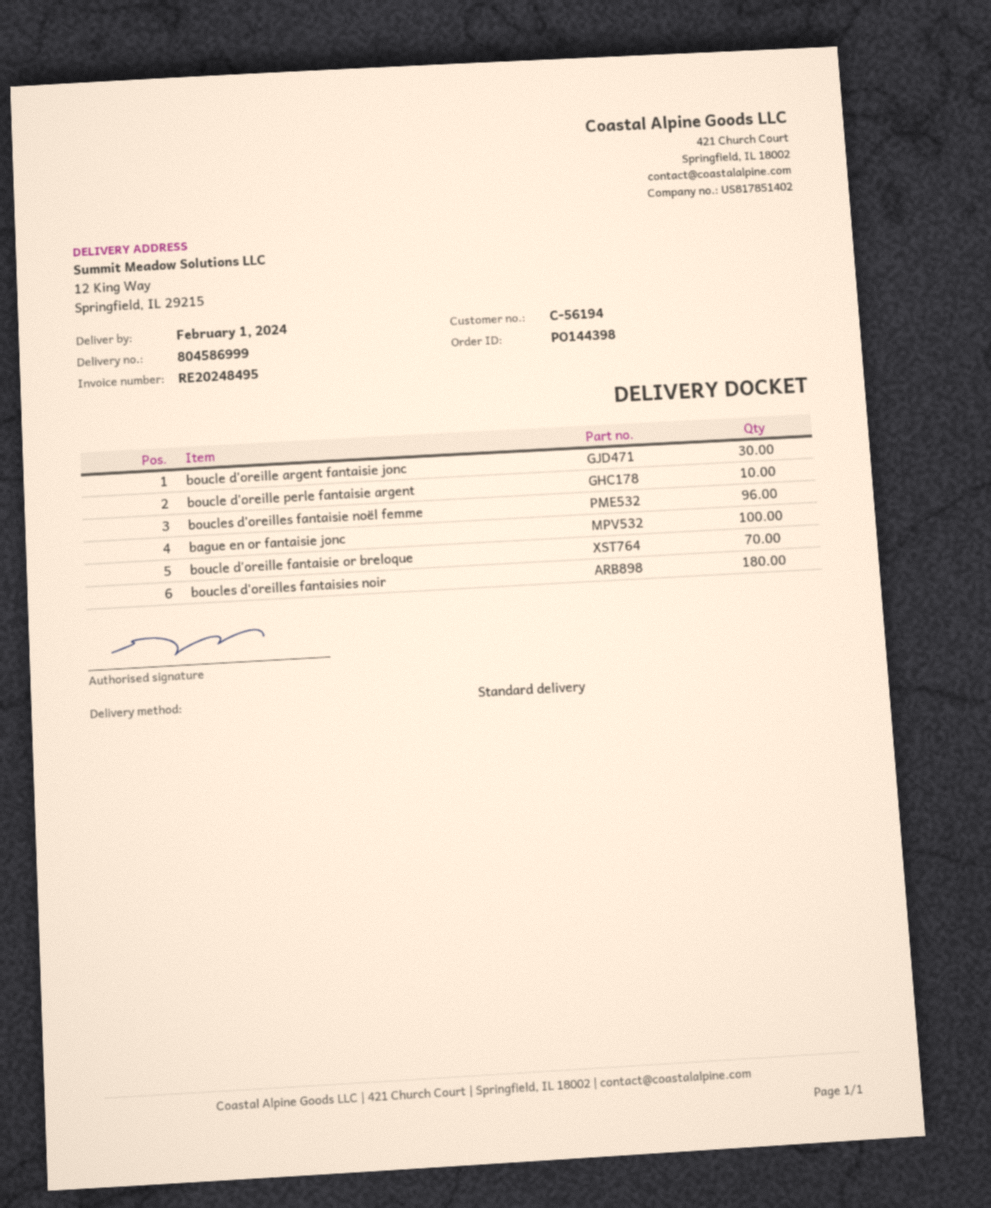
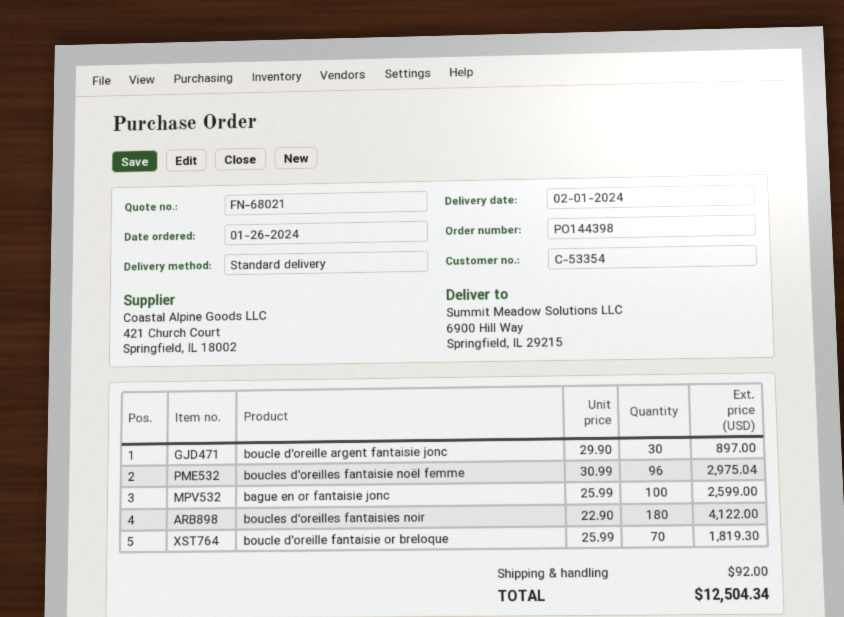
customer number: C-56194 -> C-53354
ship to: 12 King Way, Springfield, IL 29215 -> 6900 Hill Way, Springfield, IL 29215
boucle d'oreille perle fantaisie argent: 10 -> none

